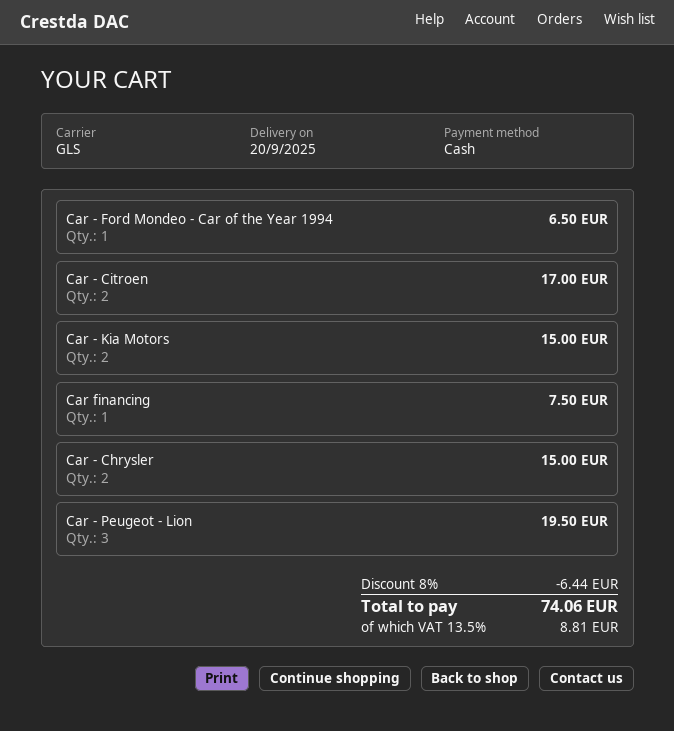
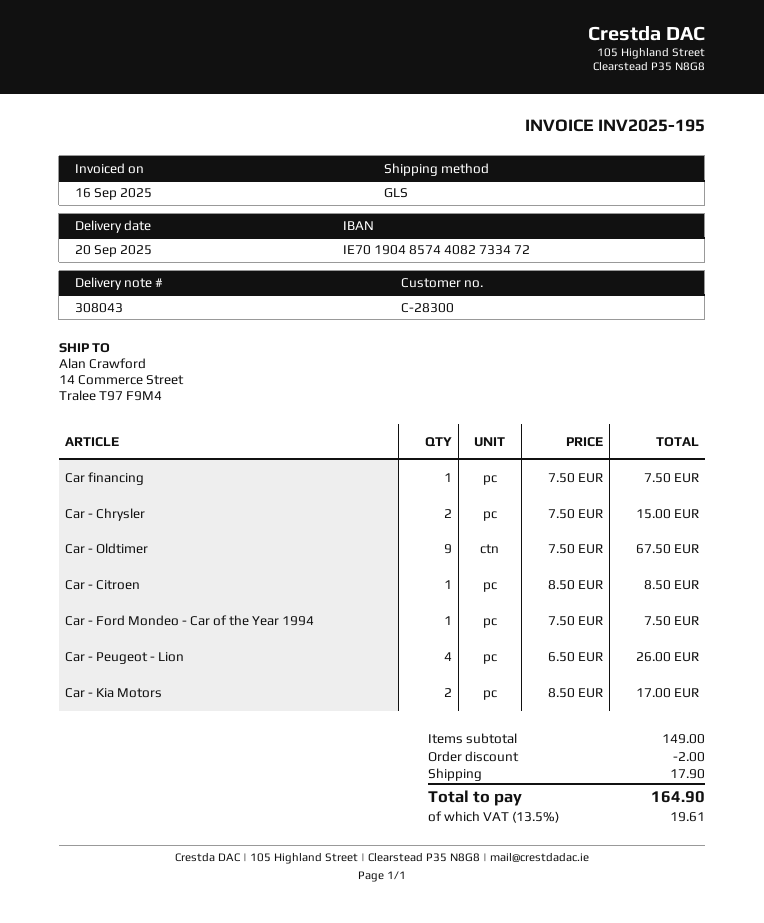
Car - Ford Mondeo - Car of the Year 1994: 1 for 6.50 -> 1 for 7.50
Car - Citroen: 2 for 17.00 -> 1 for 8.50
Car - Kia Motors: 2 for 15.00 -> 2 for 17.00
Car - Peugeot - Lion: 3 for 19.50 -> 4 for 26.00
Car - Oldtimer: none -> 9 for 67.50
discount: 6.44 -> 2.00
shipping: none -> 17.90
tax: 13.5% = 8.81 -> 13.5% = 19.61
total: 74.06 -> 164.90

